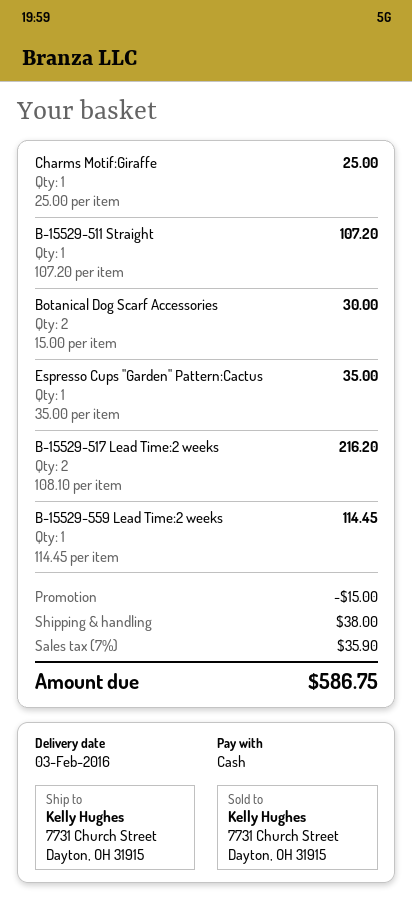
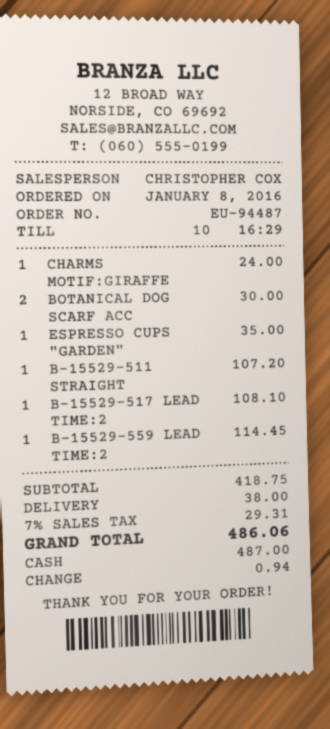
Charms Motif:Giraffe: 1 for 25.00 -> 1 for 24.00
B-15529-517 Lead Time:2 weeks: 2 for 216.20 -> 1 for 108.10
discount: 15.00 -> none
tax: 7% = 35.90 -> 7% = 29.31
total: 586.75 -> 486.06

